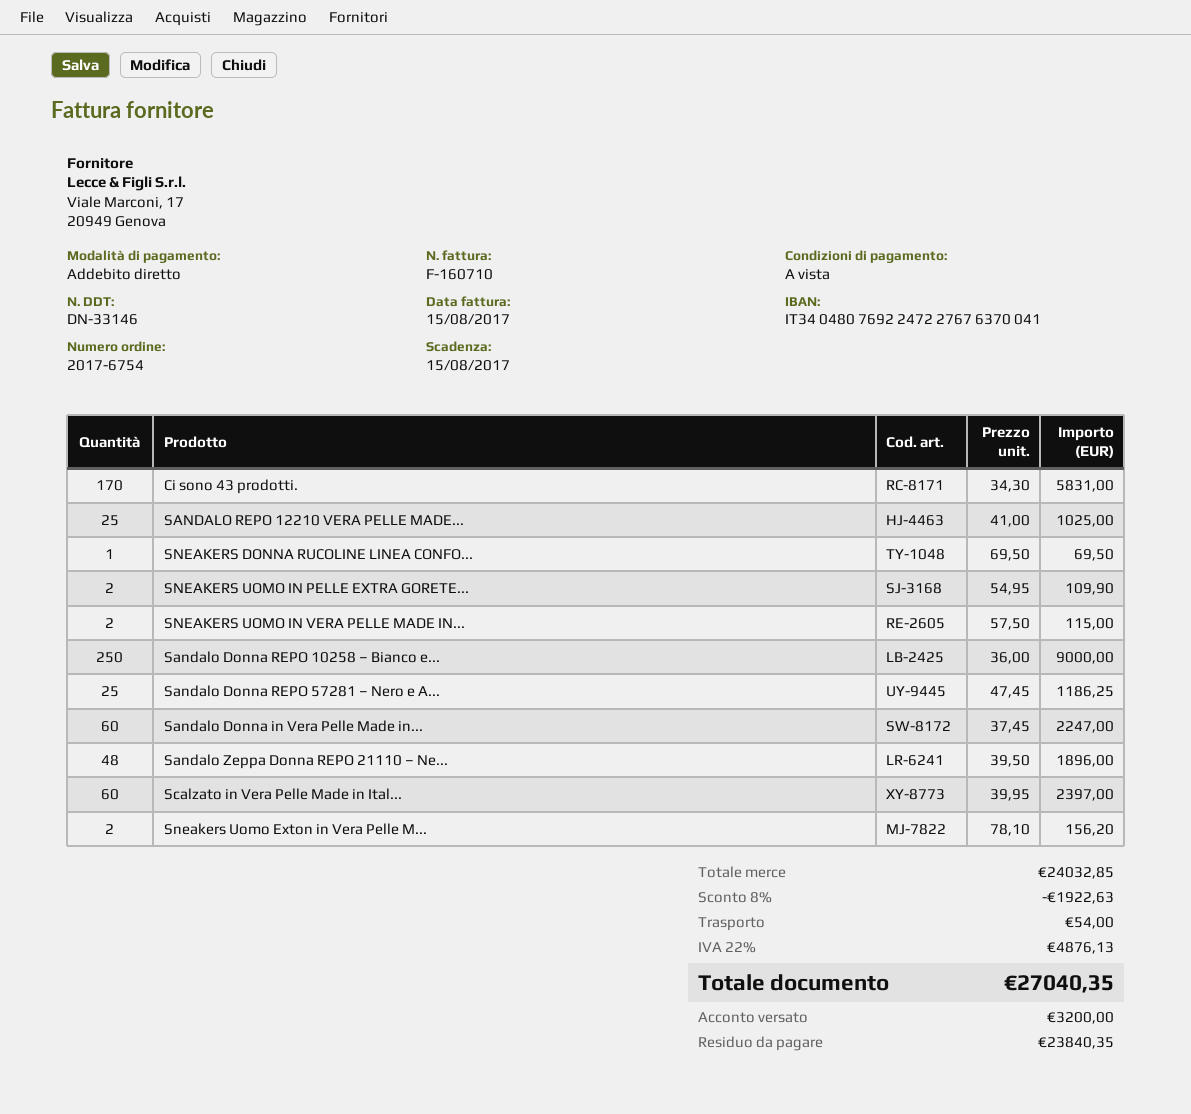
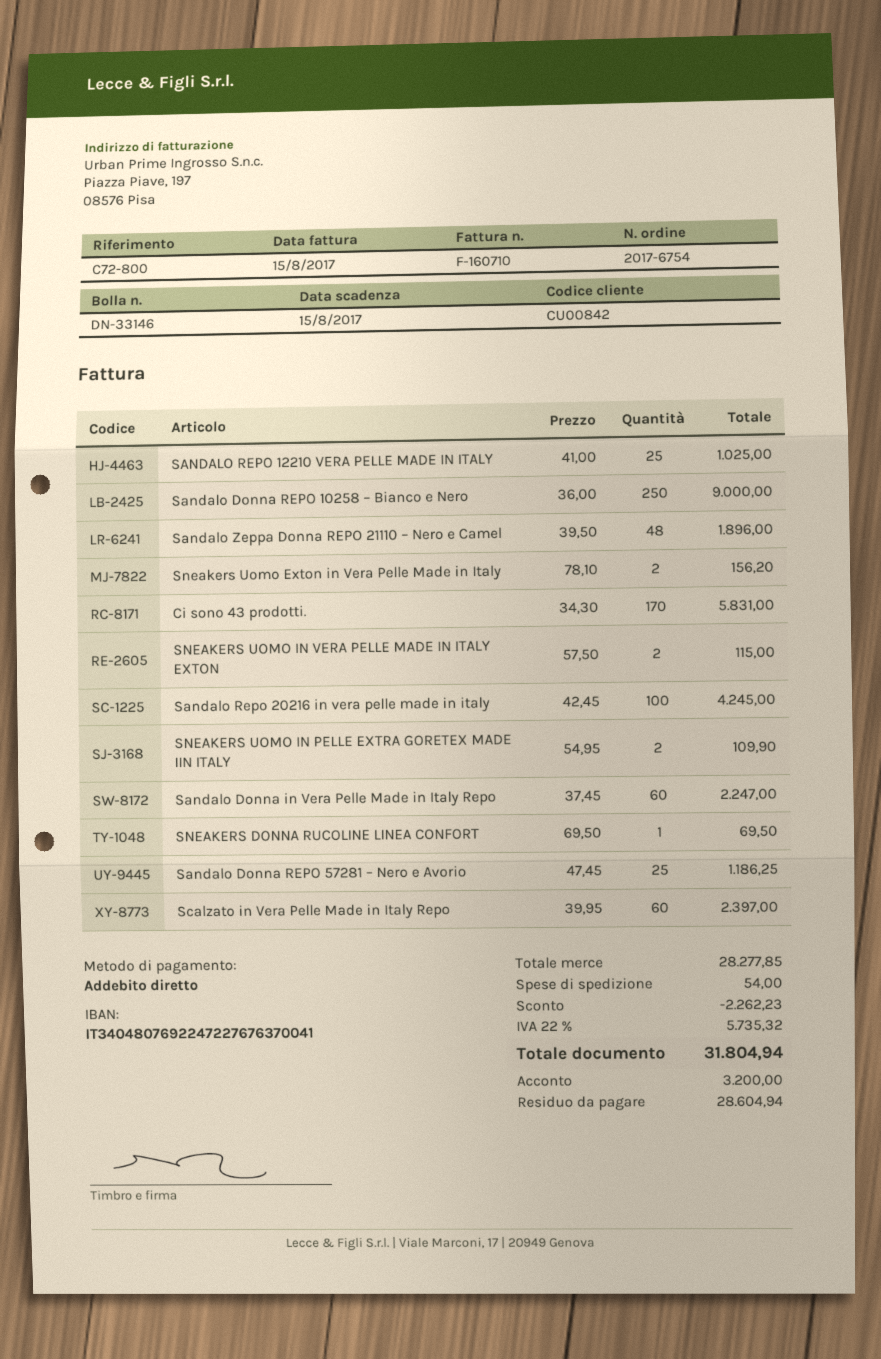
Sandalo Repo 20216 in vera pelle made in italy: none -> 100 x 42.45 = 4245.00
subtotal: 24032.85 -> 28277.85
discount: 1922.63 -> 2262.23
tax: 22% = 4876.13 -> 22% = 5735.32
total: 27040.35 -> 31804.94
balance: 23840.35 -> 28604.94

